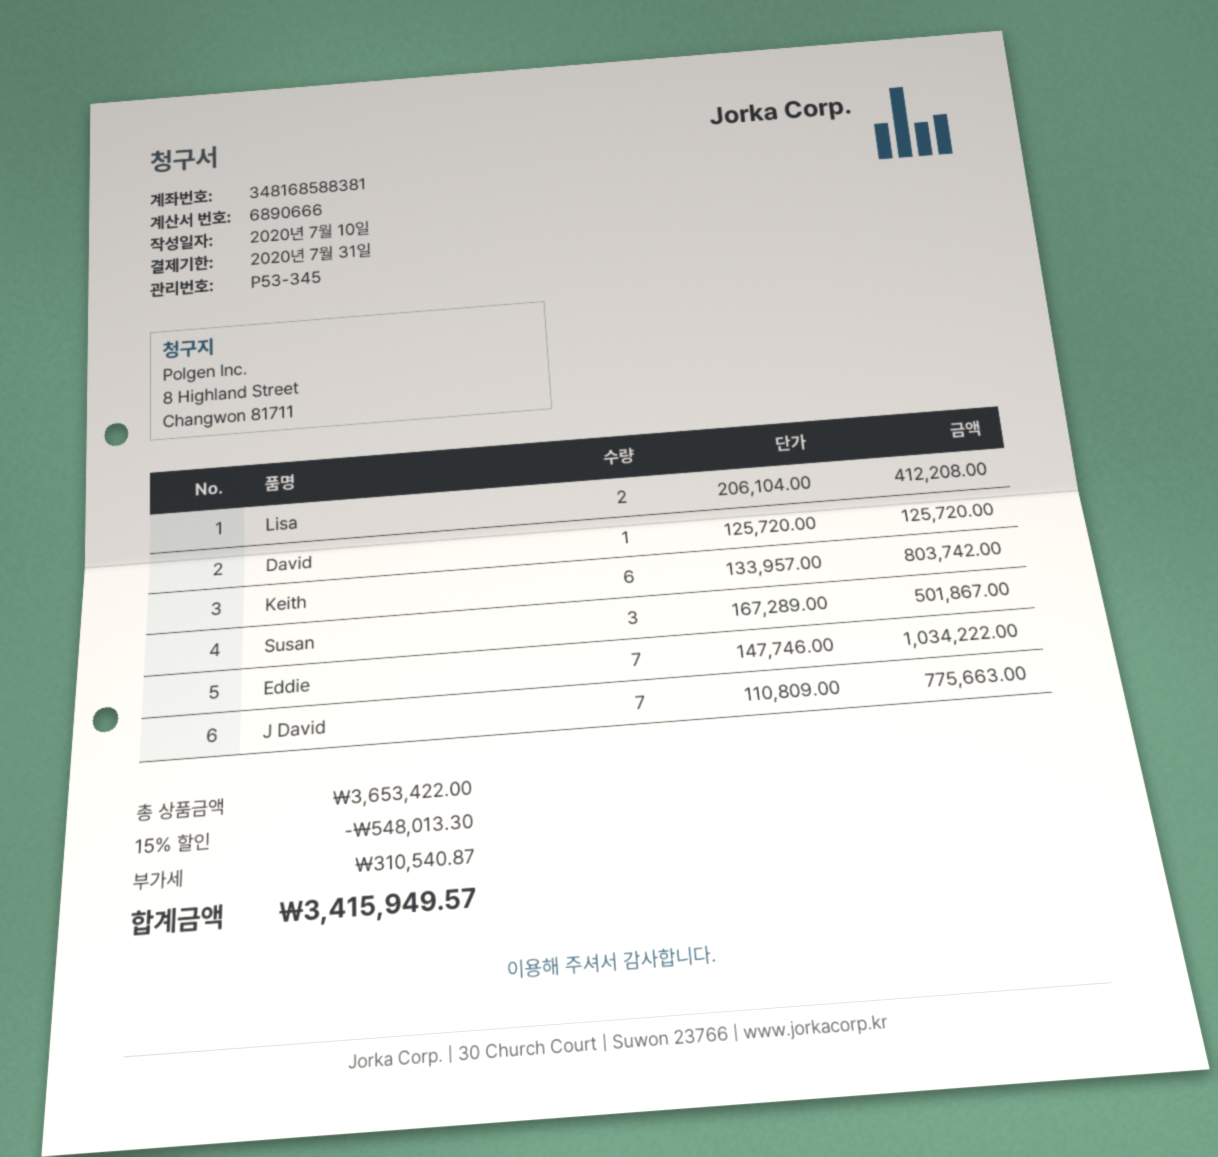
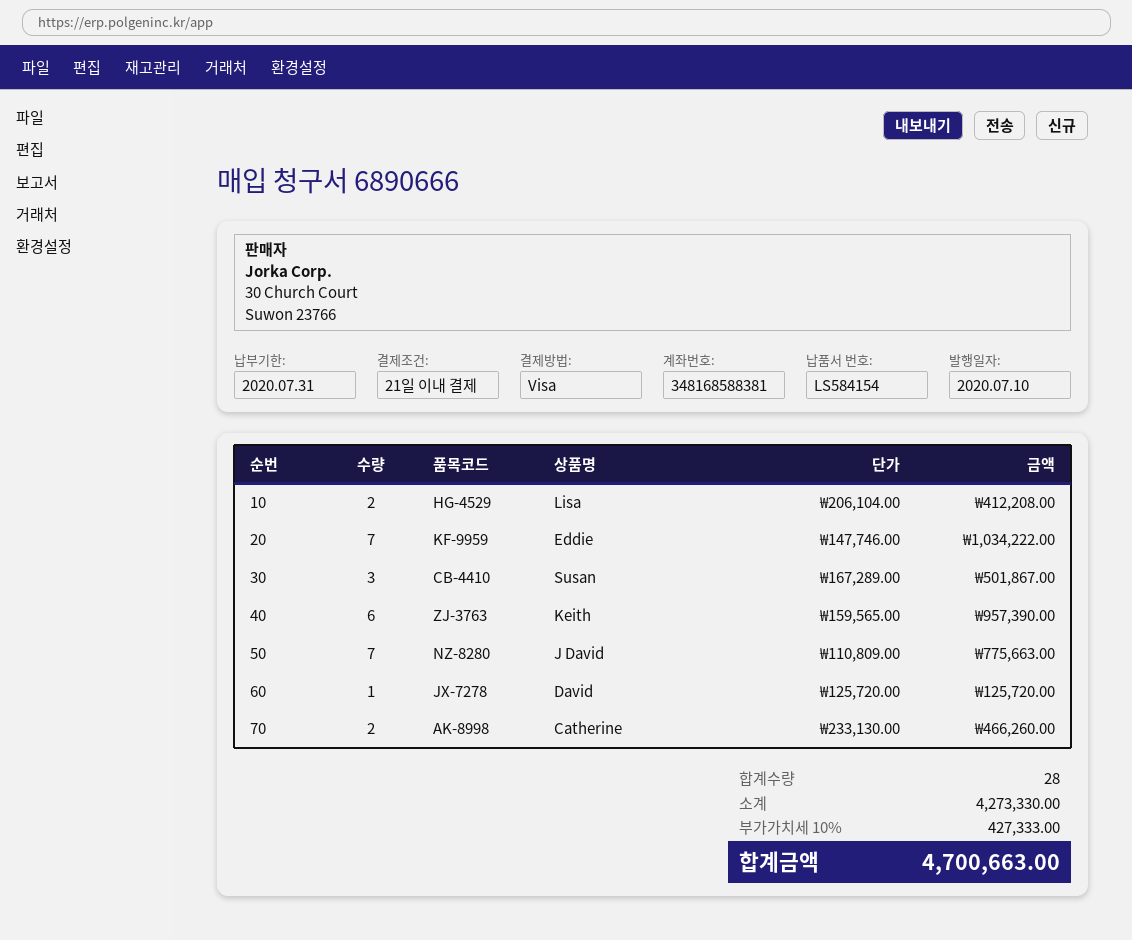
Keith: 6 x 133957.00 = 803742.00 -> 6 x 159565.00 = 957390.00
Catherine: none -> 2 x 233130.00 = 466260.00
subtotal: 3653422.00 -> 4273330.00
discount: 15% = 548013.30 -> none
tax: 310540.87 -> 427333.00
total: 3415949.57 -> 4700663.00

